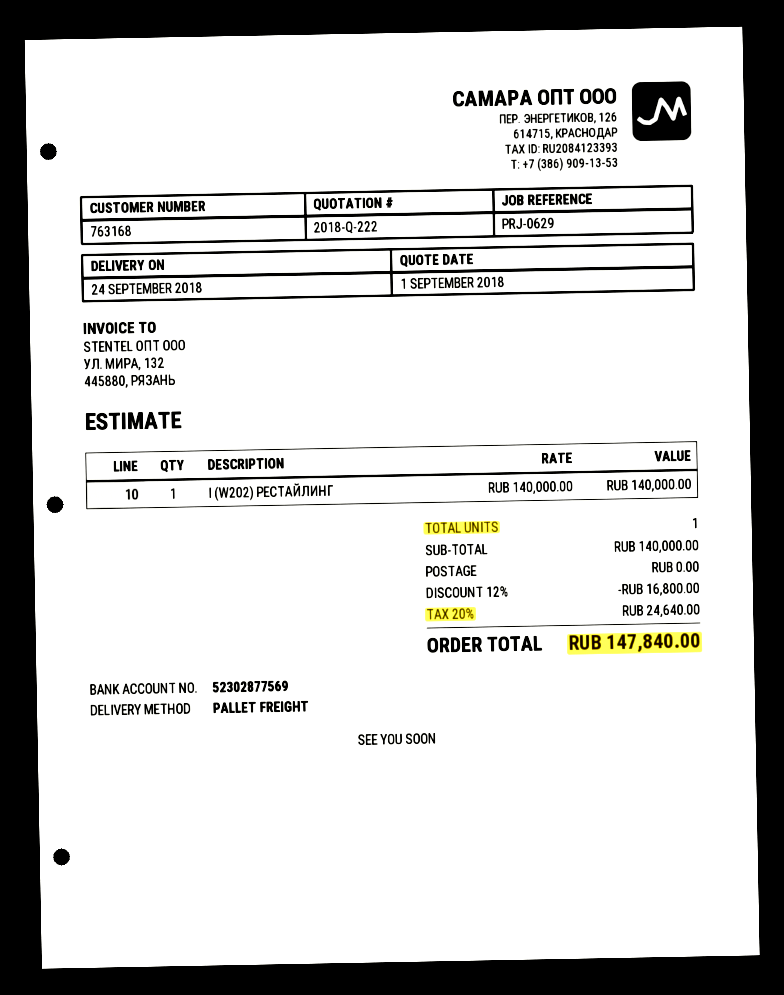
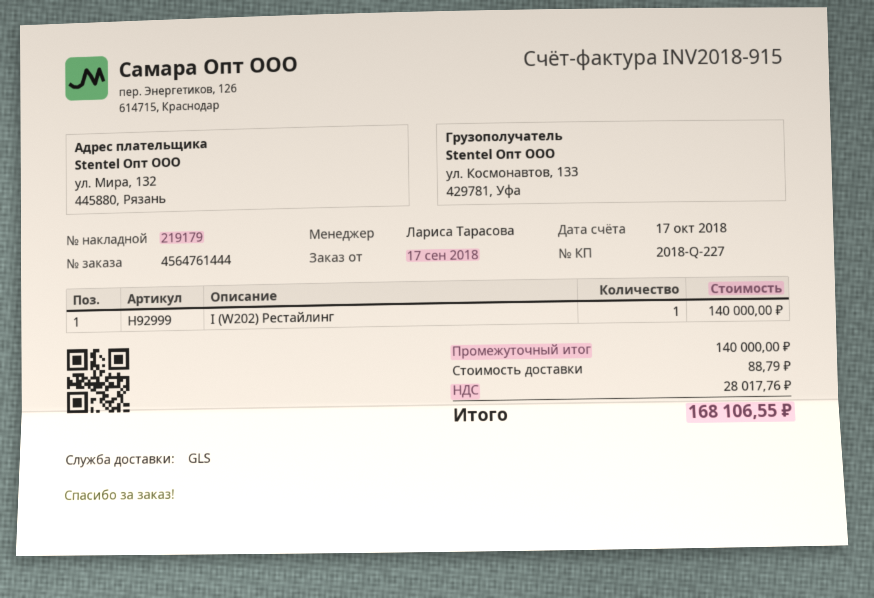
quote number: 2018-Q-222 -> 2018-Q-227
shipping method: pallet freight -> GLS
discount: 12% = 16800.00 -> none
shipping: 0.00 -> 88.79
tax: 24640.00 -> 28017.76
total: 147840.00 -> 168106.55

